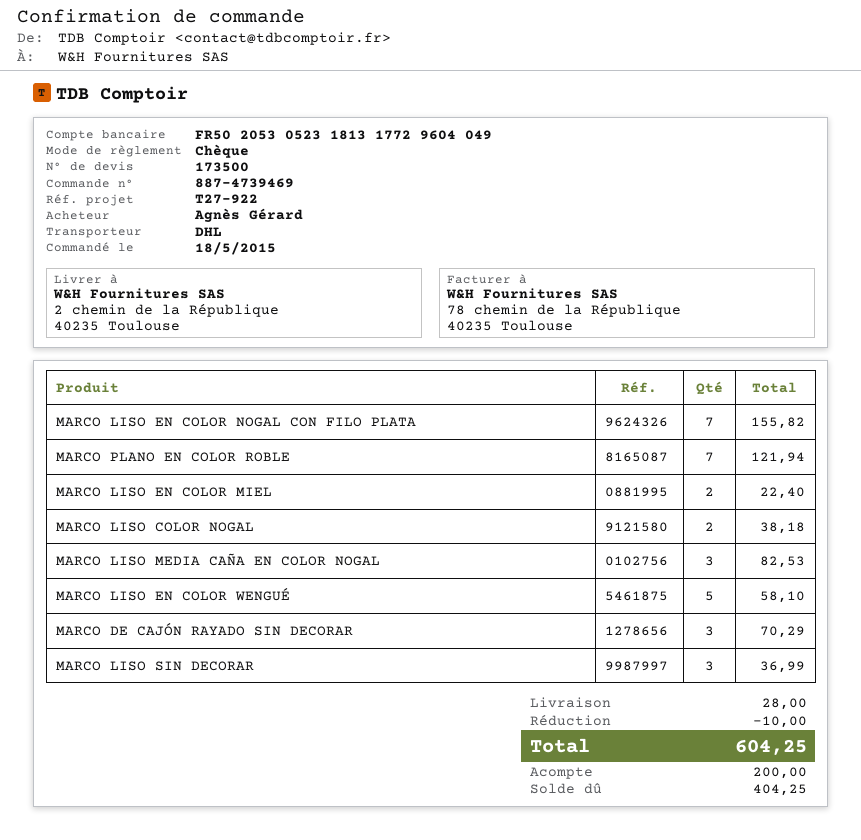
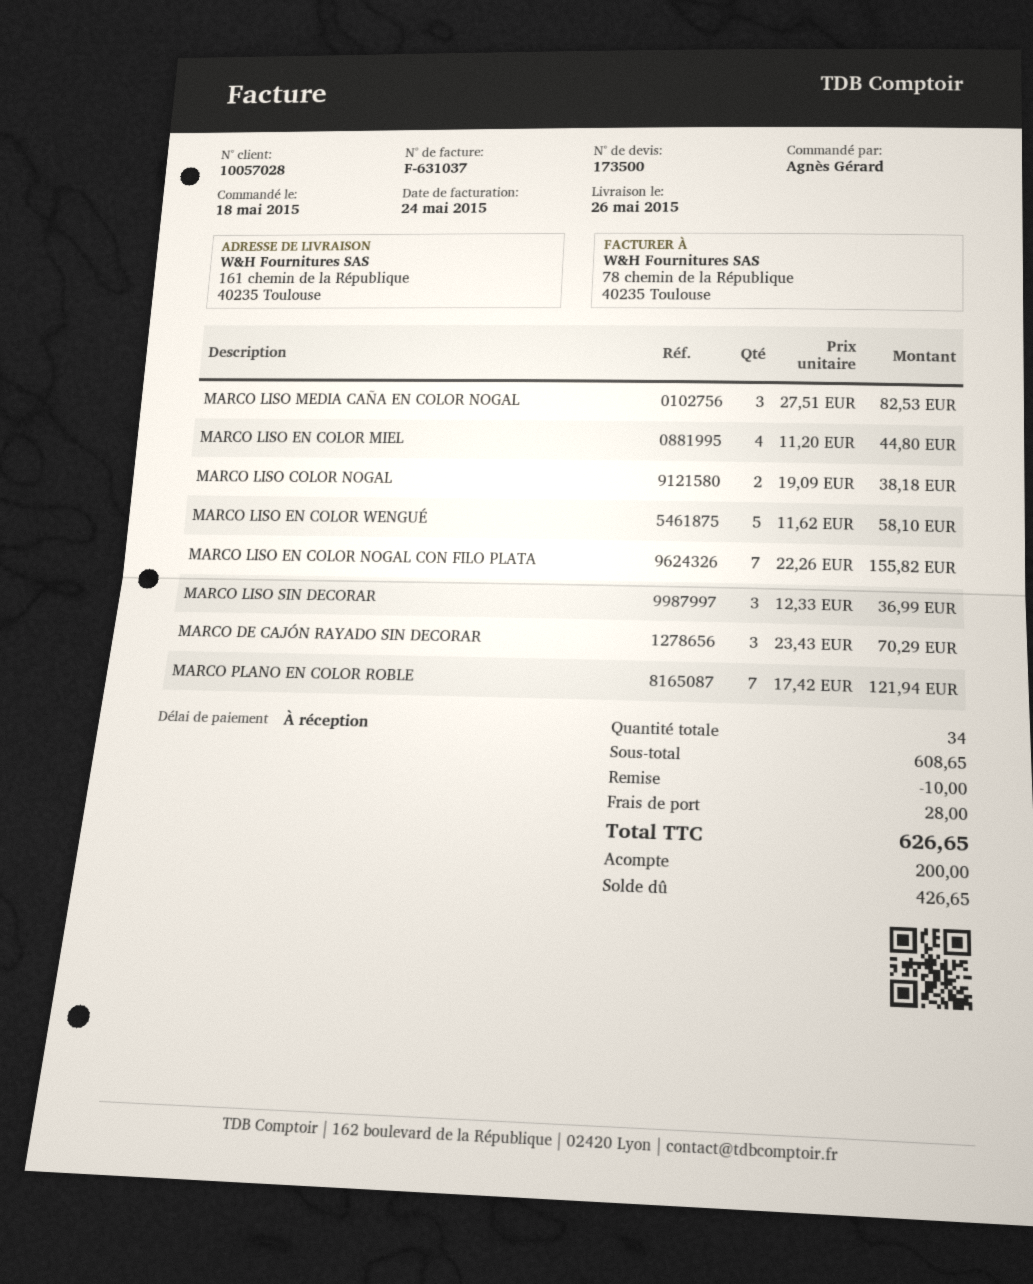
ship to: 2 chemin de la République, 40235 Toulouse -> 161 chemin de la République, 40235 Toulouse
MARCO LISO EN COLOR MIEL: 2 for 22.40 -> 4 for 44.80
total: 604.25 -> 626.65
balance: 404.25 -> 426.65

